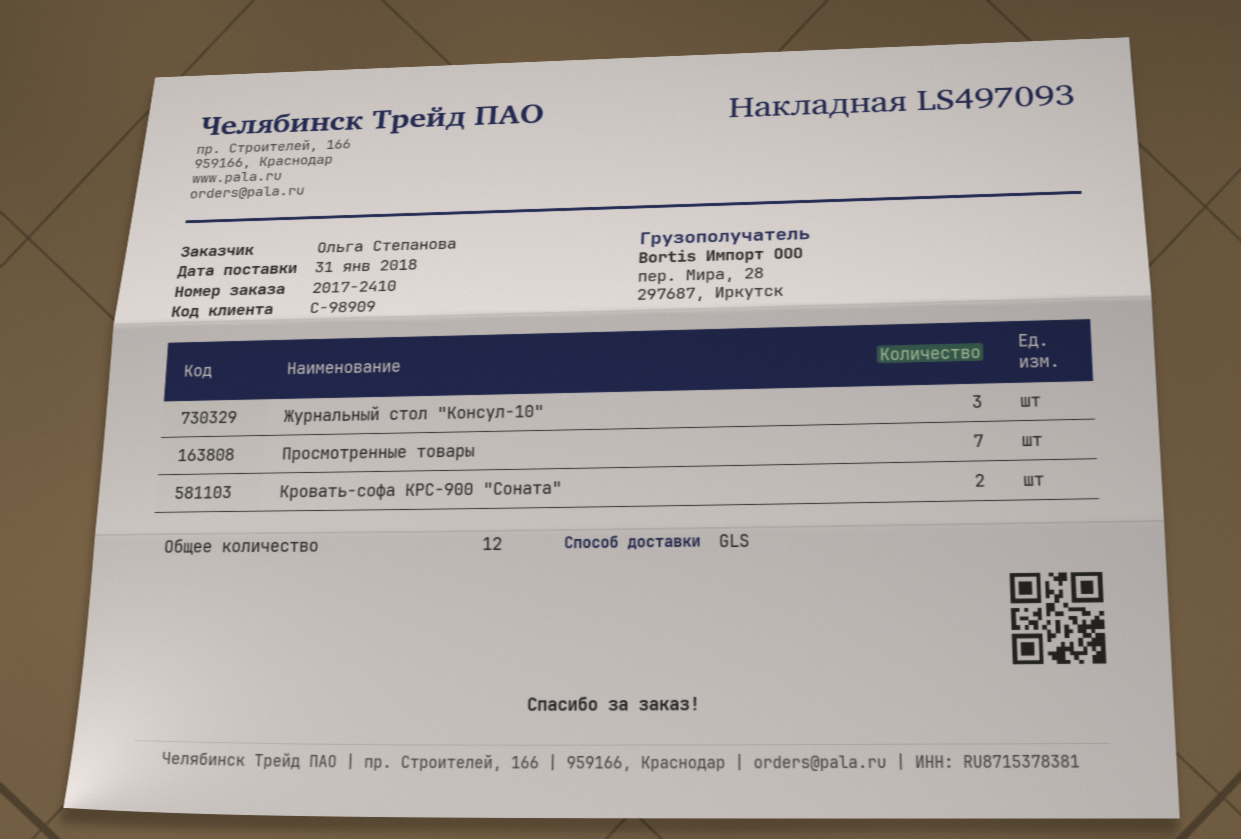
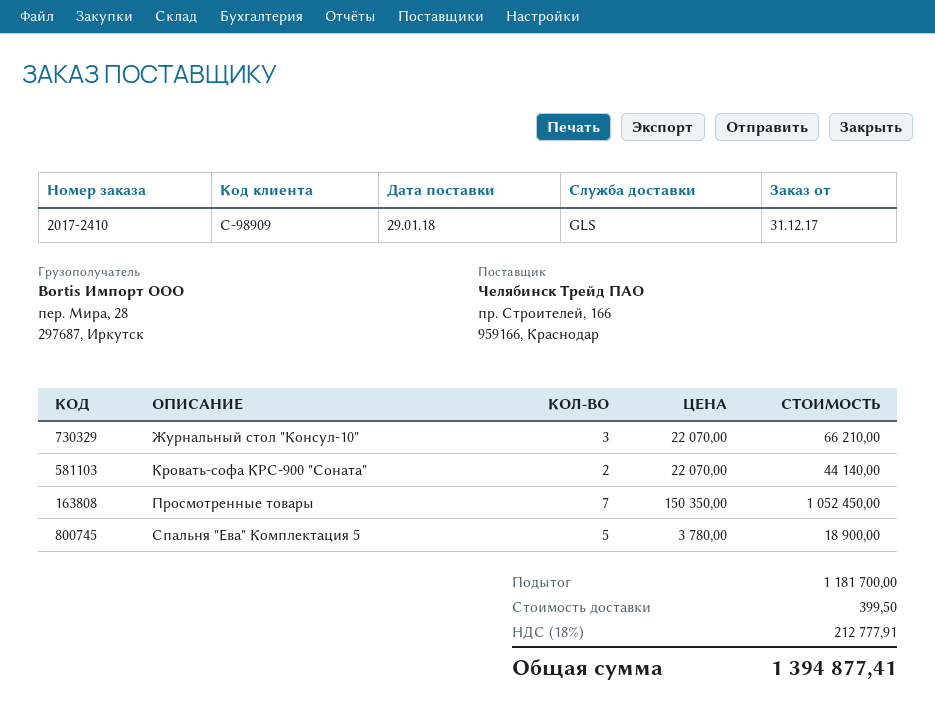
delivery date: 2018-01-31 -> 2018-01-29
Спальня "Ева" Комплектация 5: none -> 5

